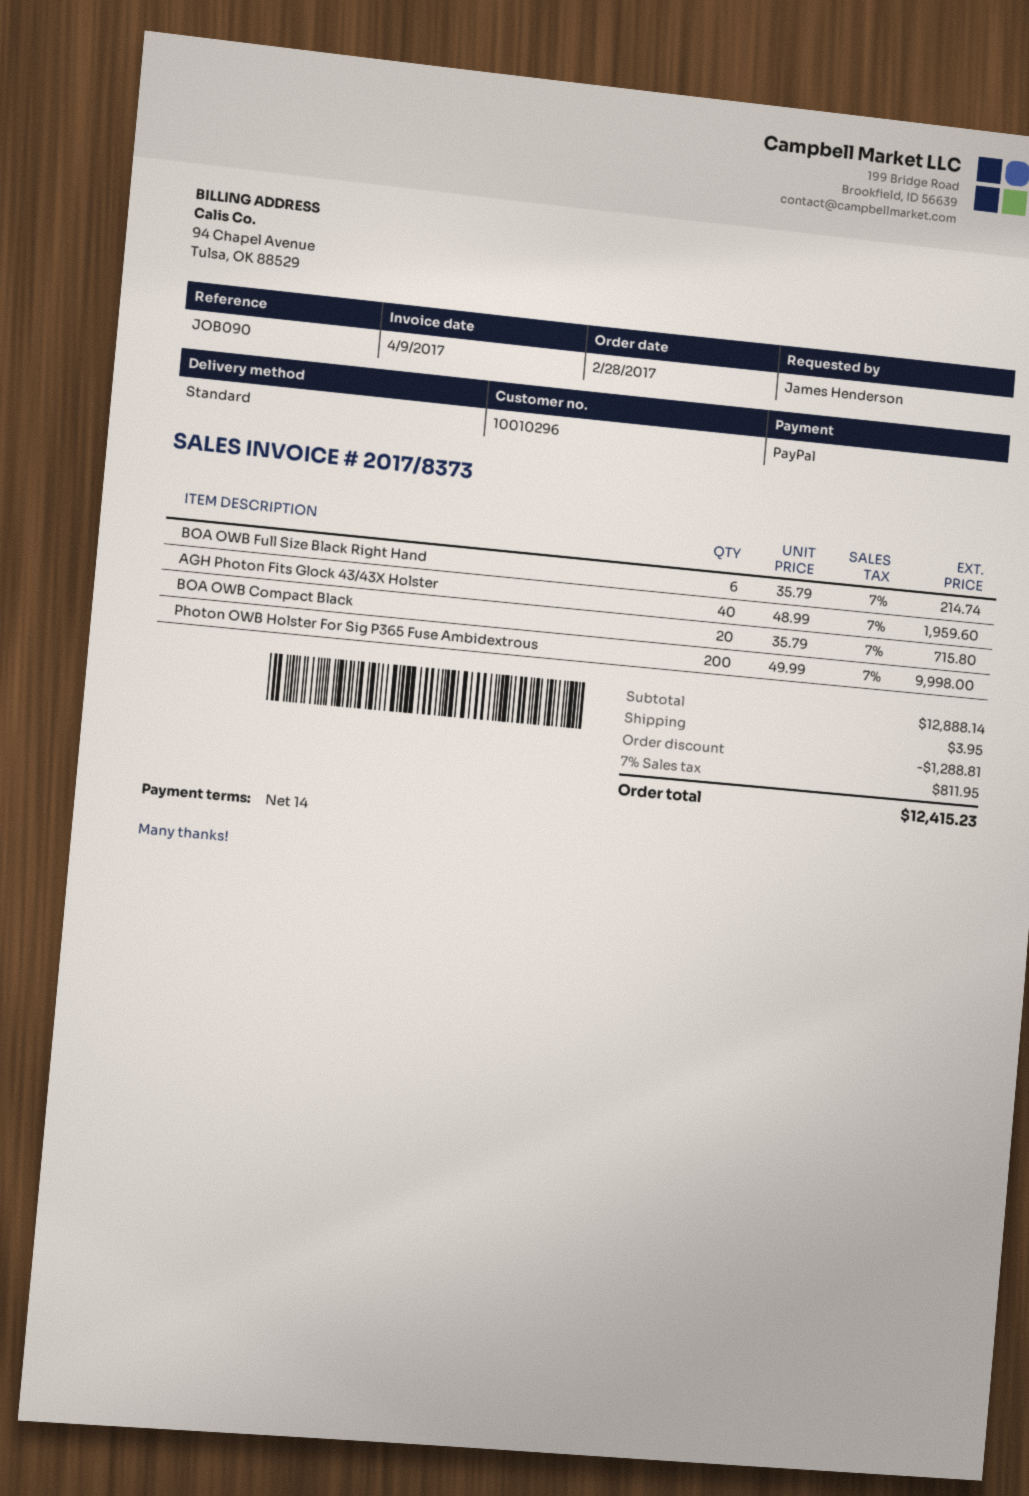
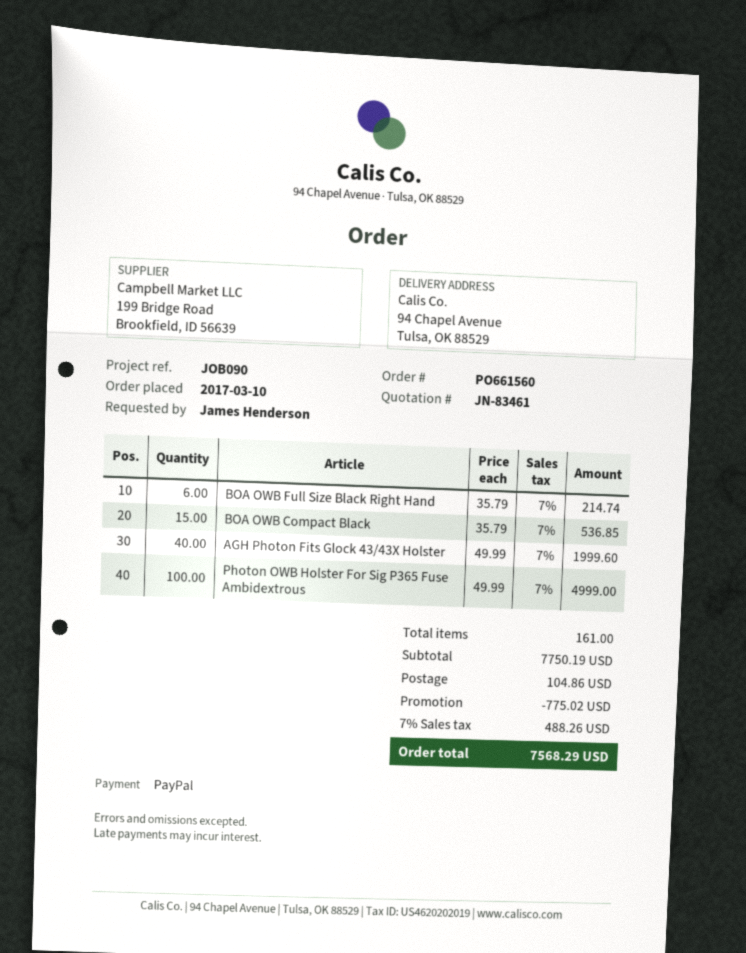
order date: 2017-02-28 -> 2017-03-10
AGH Photon Fits Glock 43/43X Holster: 40 x 48.99 = 1959.60 -> 40 x 49.99 = 1999.60
BOA OWB Compact Black: 20 x 35.79 = 715.80 -> 15 x 35.79 = 536.85
Photon OWB Holster For Sig P365 Fuse Ambidextrous: 200 x 49.99 = 9998.00 -> 100 x 49.99 = 4999.00
subtotal: 12888.14 -> 7750.19
discount: 1288.81 -> 775.02
shipping: 3.95 -> 104.86
tax: 7% = 811.95 -> 7% = 488.26
total: 12415.23 -> 7568.29

